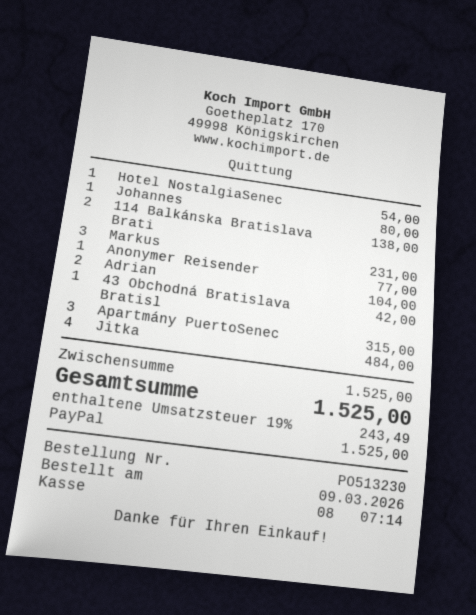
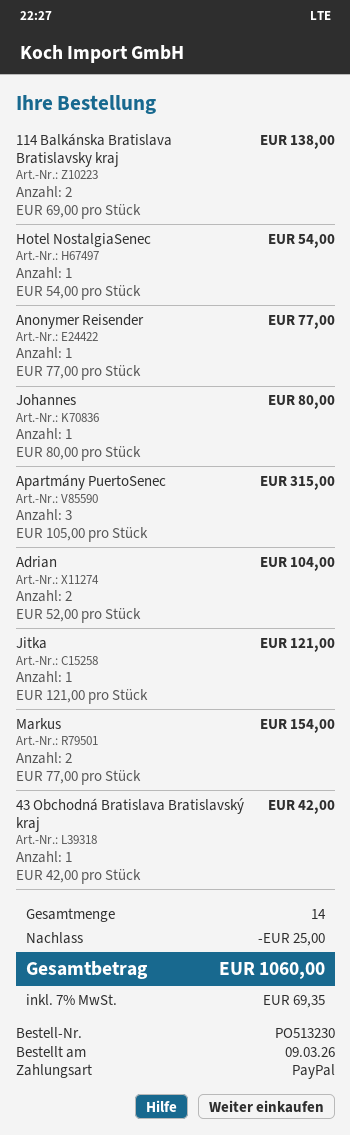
Markus: 3 for 231.00 -> 2 for 154.00
Jitka: 4 for 484.00 -> 1 for 121.00
discount: none -> 25.00
tax: 19% = 243.49 -> 7% = 69.35
total: 1525.00 -> 1060.00

